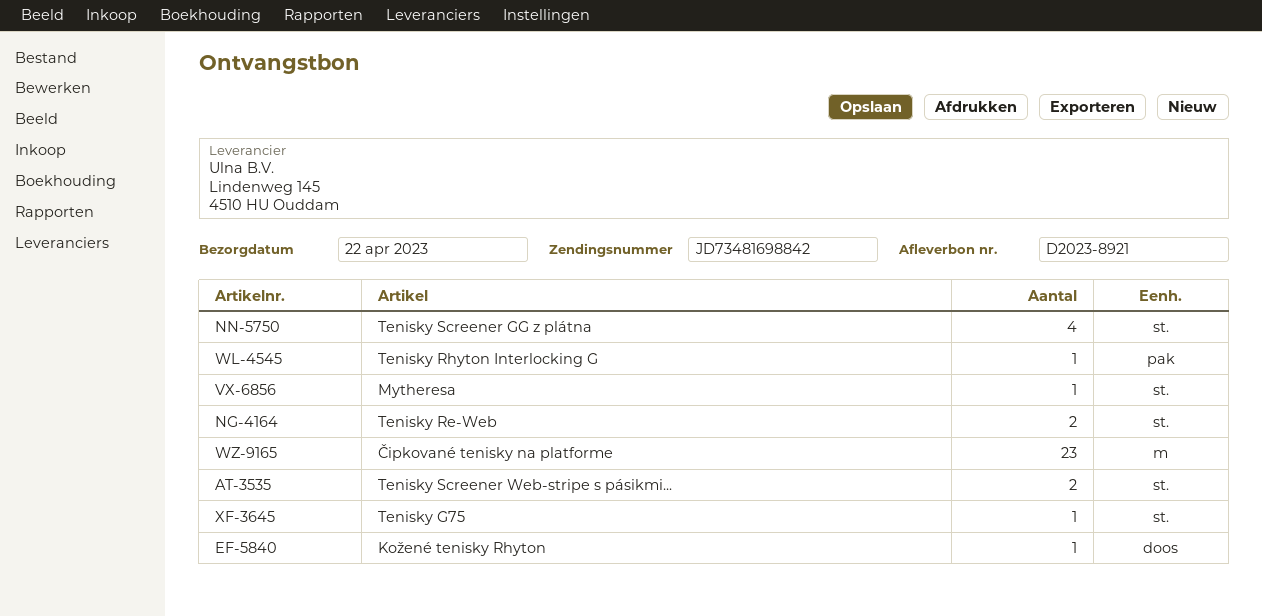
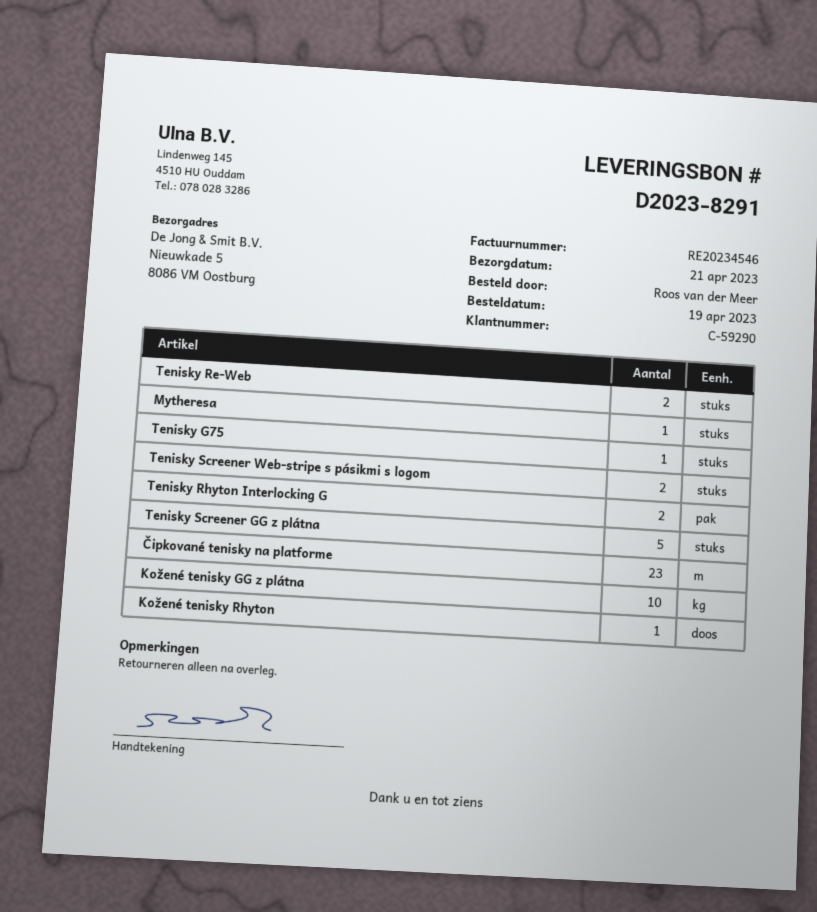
delivery note number: D2023-8921 -> D2023-8291
delivery date: 2023-04-22 -> 2023-04-21
Tenisky Screener GG z plátna: 4 -> 5
Tenisky Rhyton Interlocking G: 1 -> 2
Kožené tenisky GG z plátna: none -> 10

